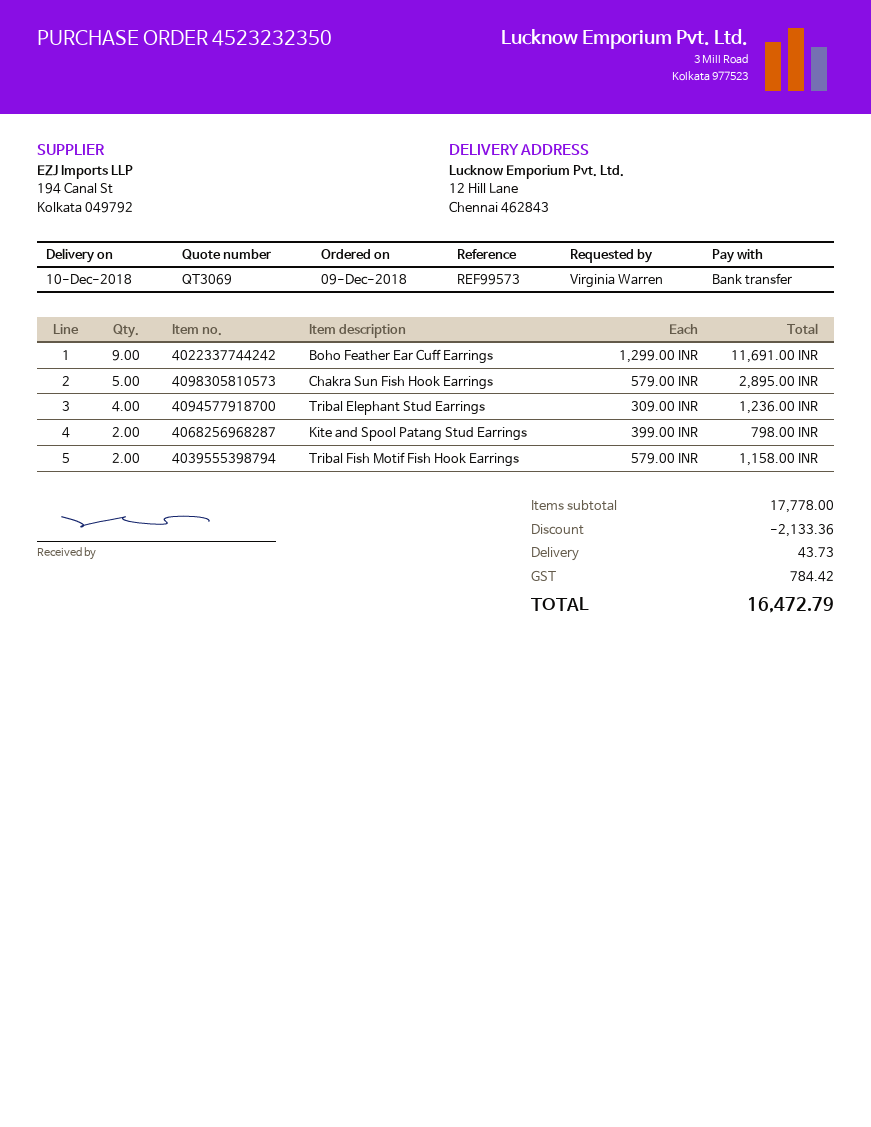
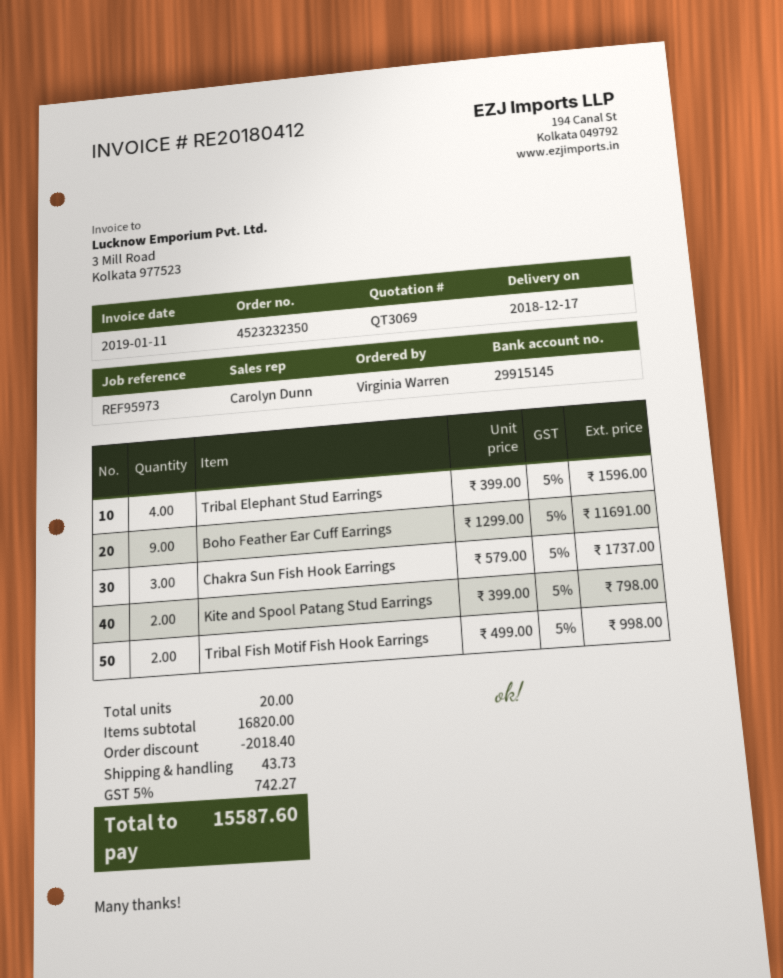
delivery date: 2018-12-10 -> 2018-12-17
reference: REF99573 -> REF95973
Chakra Sun Fish Hook Earrings: 5 x 579.00 = 2895.00 -> 3 x 579.00 = 1737.00
Tribal Elephant Stud Earrings: 4 x 309.00 = 1236.00 -> 4 x 399.00 = 1596.00
Tribal Fish Motif Fish Hook Earrings: 2 x 579.00 = 1158.00 -> 2 x 499.00 = 998.00
subtotal: 17778.00 -> 16820.00
discount: 2133.36 -> 2018.40
tax: 784.42 -> 742.27
total: 16472.79 -> 15587.60

